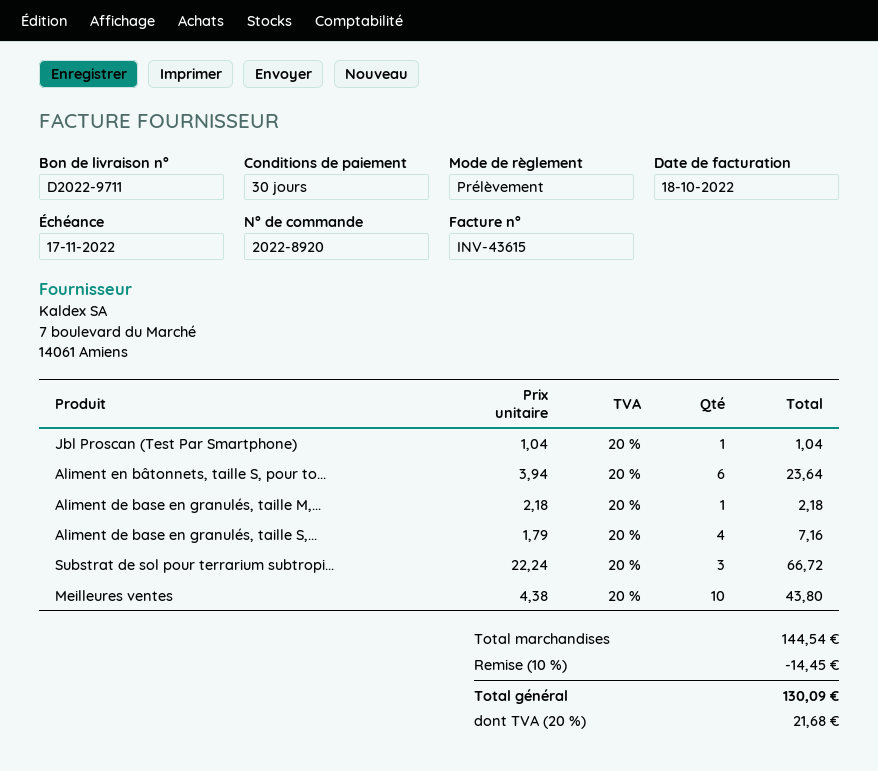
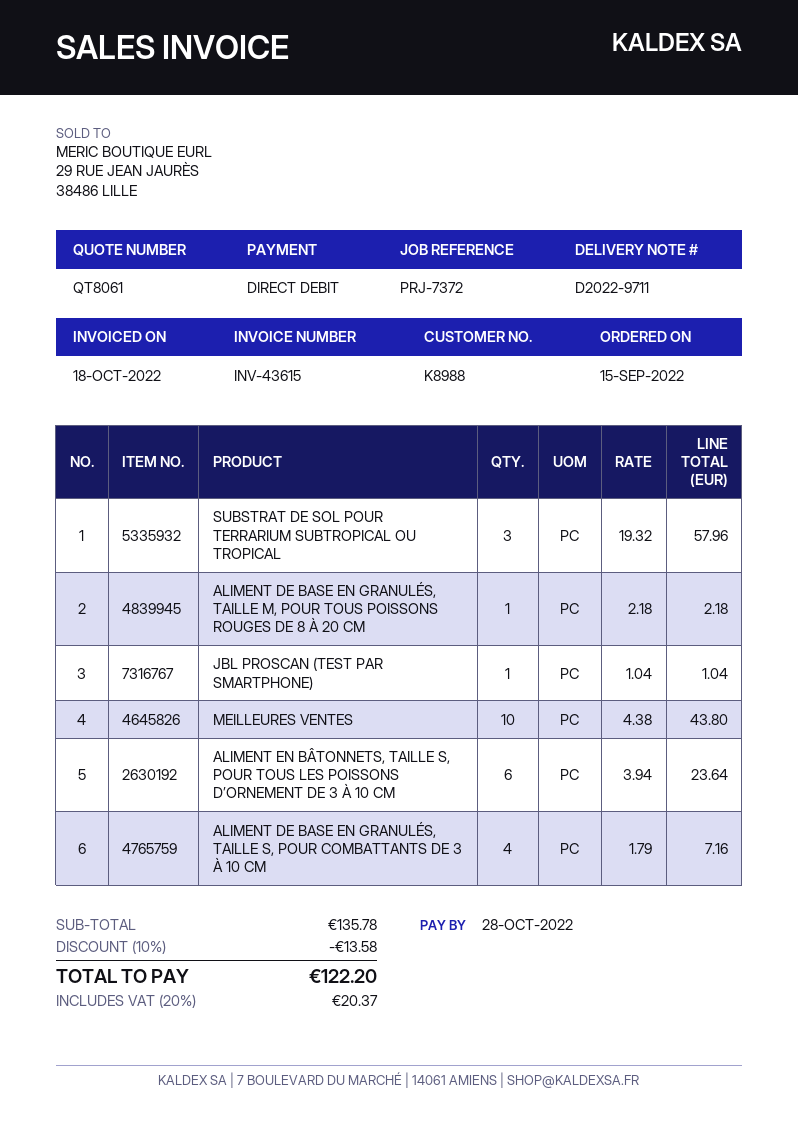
due date: 2022-11-17 -> 2022-10-28
Substrat de sol pour terrarium subtropi...: 3 x 22.24 = 66.72 -> 3 x 19.32 = 57.96
subtotal: 144.54 -> 135.78
discount: 10% = 14.45 -> 10% = 13.58
tax: 20% = 21.68 -> 20% = 20.37
total: 130.09 -> 122.20

